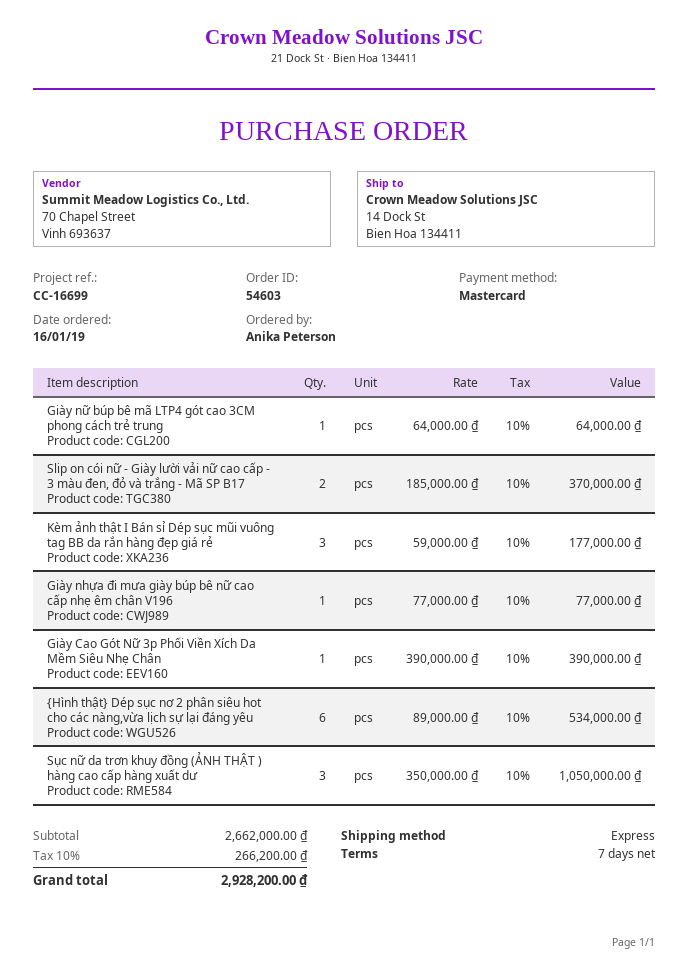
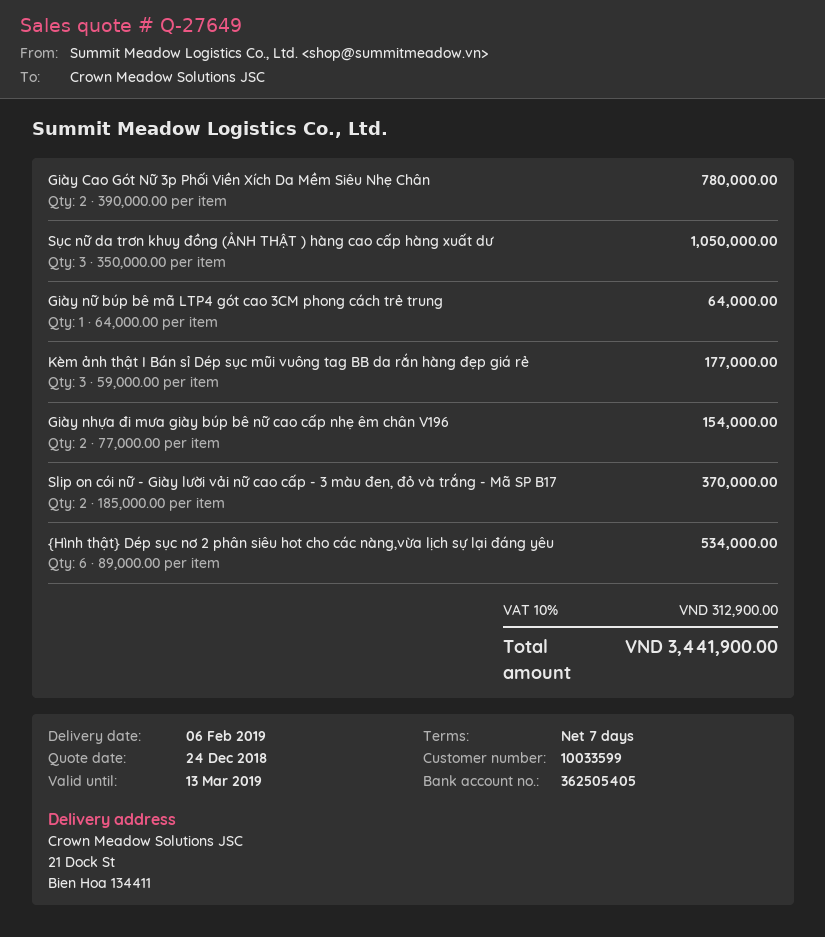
ship to: 14 Dock St, Bien Hoa 134411 -> 21 Dock St, Bien Hoa 134411
Giày nhựa đi mưa giày búp bê nữ cao cấp nhẹ êm chân V196: 1 x 77000.00 = 77000.00 -> 2 x 77000.00 = 154000.00
Giày Cao Gót Nữ 3p Phối Viền Xích Da Mềm Siêu Nhẹ Chân: 1 x 390000.00 = 390000.00 -> 2 x 390000.00 = 780000.00
tax: 10% = 266200.00 -> 10% = 312900.00
total: 2928200.00 -> 3441900.00

